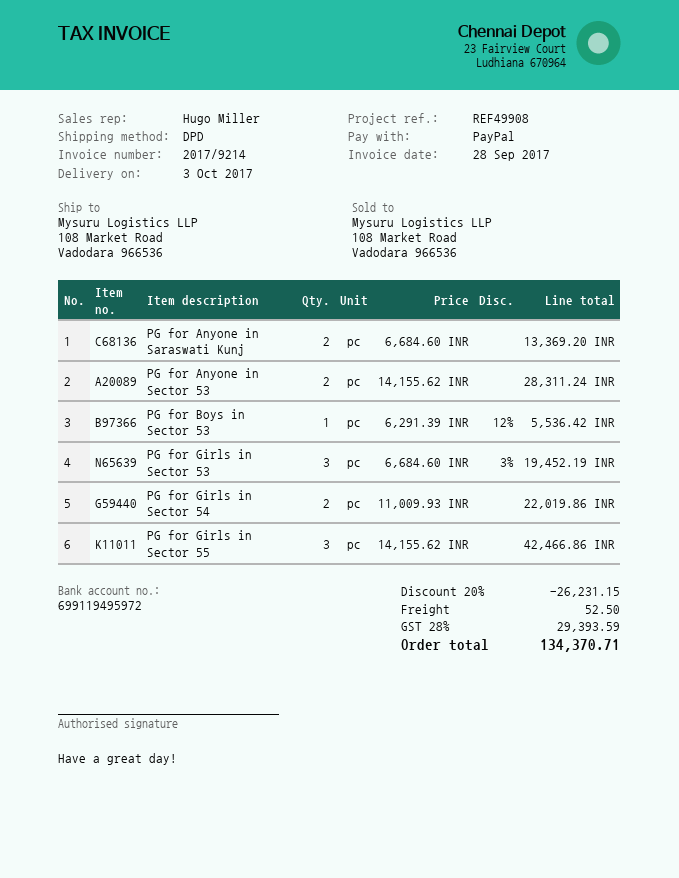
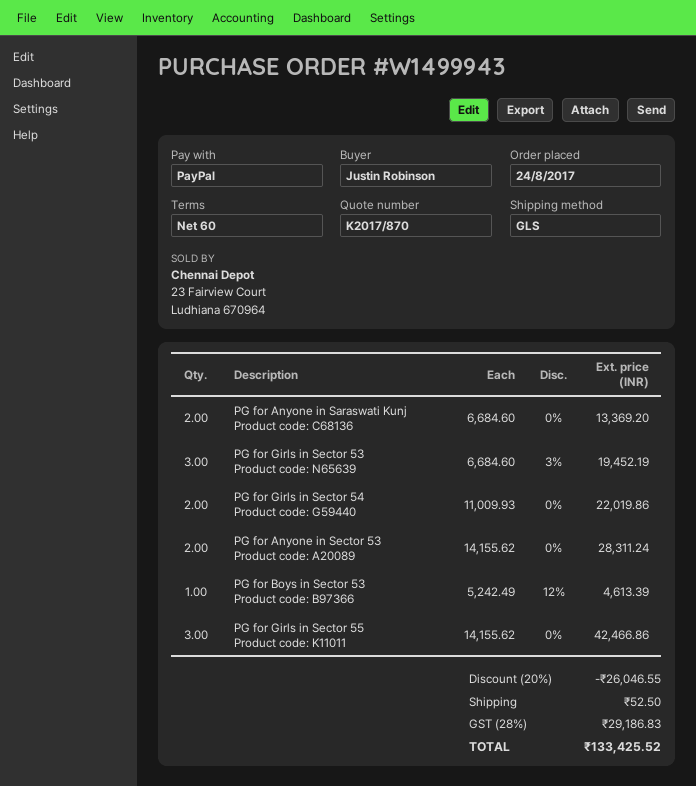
shipping method: DPD -> GLS
PG for Boys in Sector 53: 1 x 6291.39 - 12% = 5536.42 -> 1 x 5242.49 - 12% = 4613.39
discount: 20% = 26231.15 -> 20% = 26046.55
tax: 28% = 29393.59 -> 28% = 29186.83
total: 134370.71 -> 133425.52

